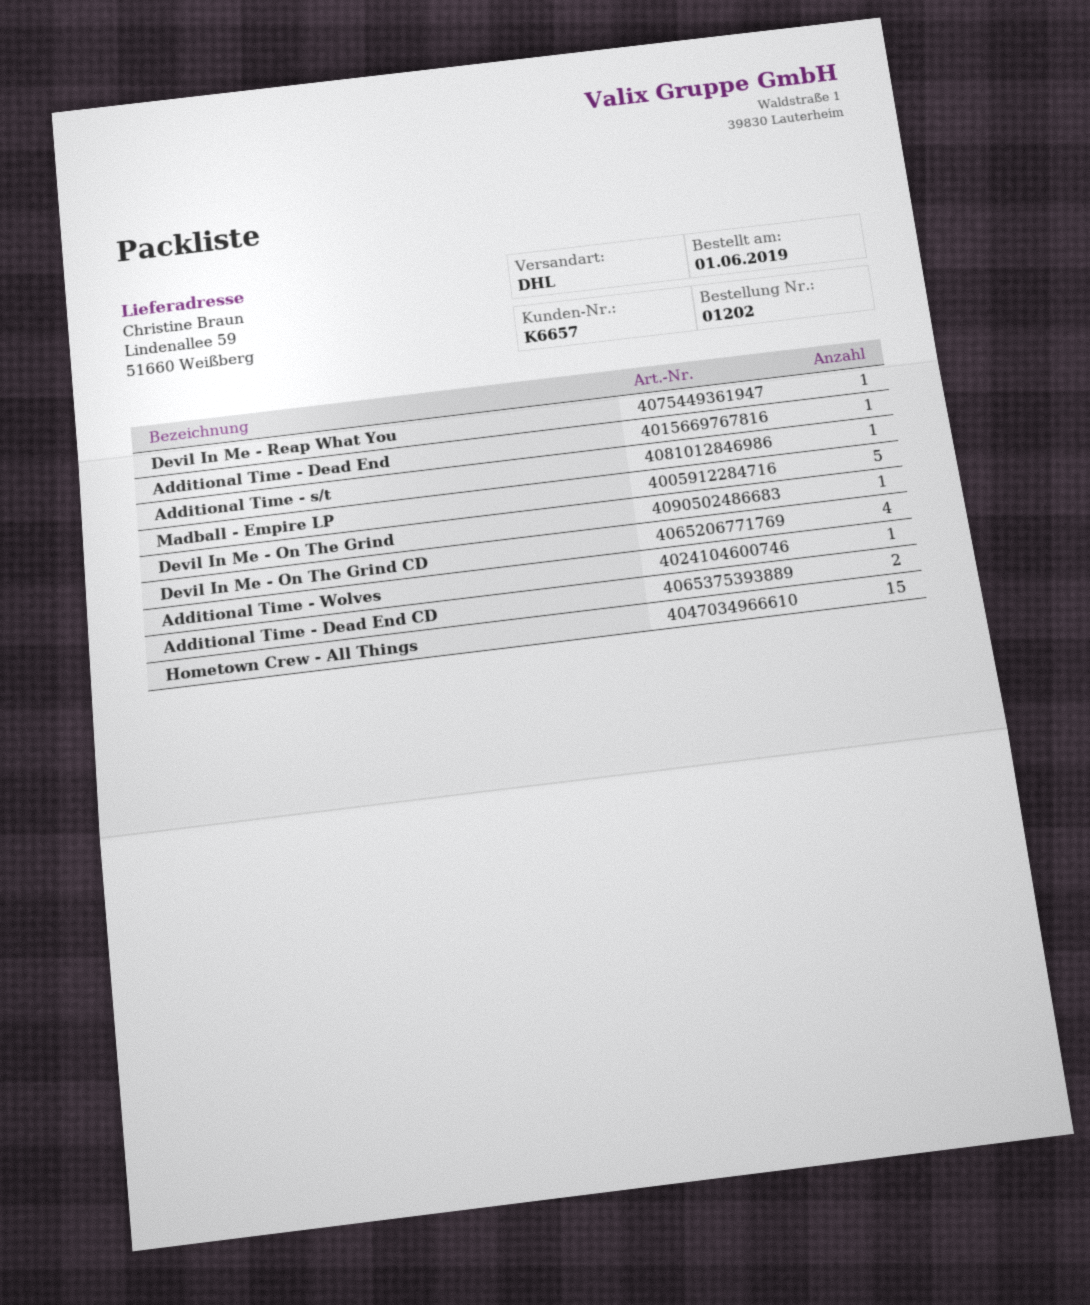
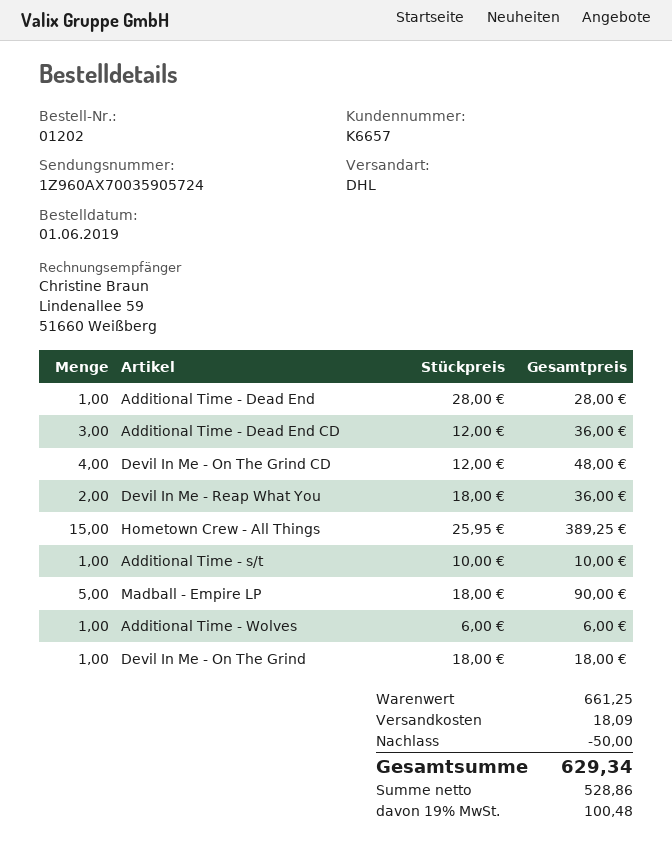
Devil In Me - Reap What You: 1 -> 2
Additional Time - Dead End CD: 2 -> 3

